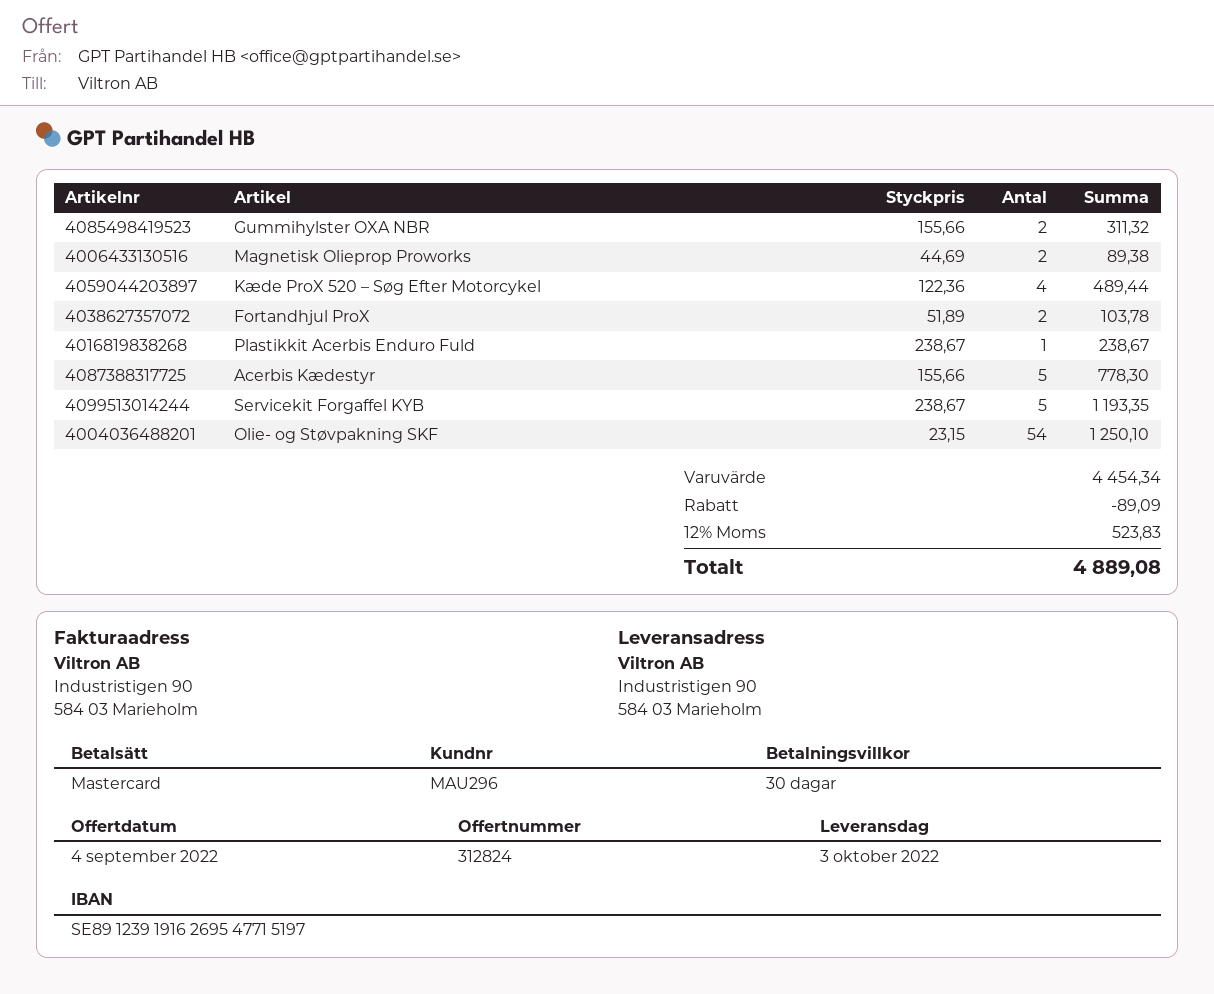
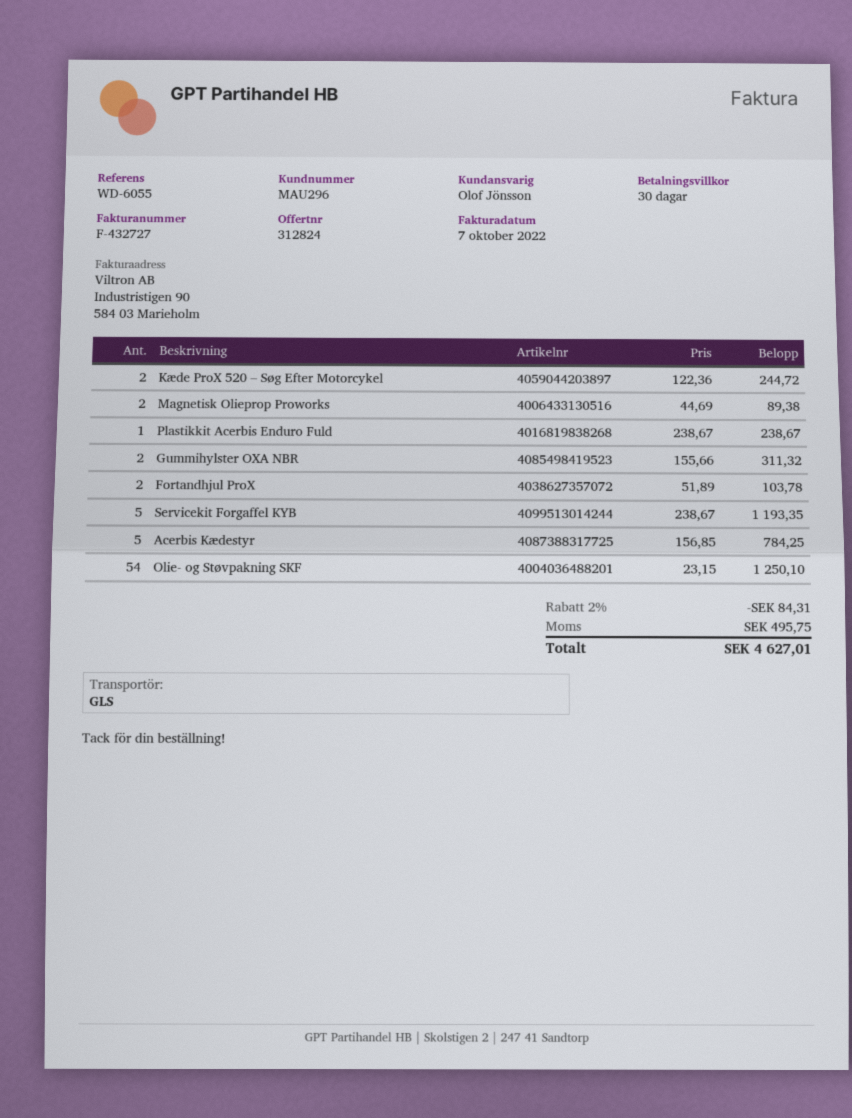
Kæde ProX 520 – Søg Efter Motorcykel: 4 x 122.36 = 489.44 -> 2 x 122.36 = 244.72
Acerbis Kædestyr: 5 x 155.66 = 778.30 -> 5 x 156.85 = 784.25
discount: 89.09 -> 84.31
tax: 523.83 -> 495.75
total: 4889.08 -> 4627.01

